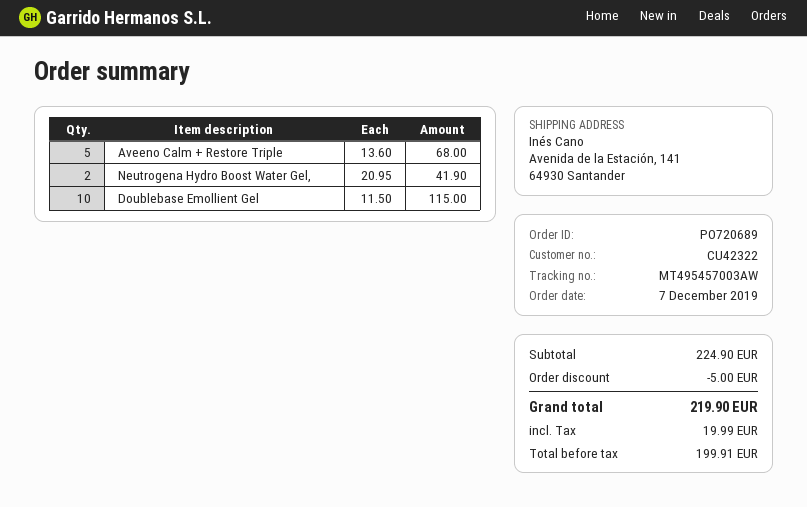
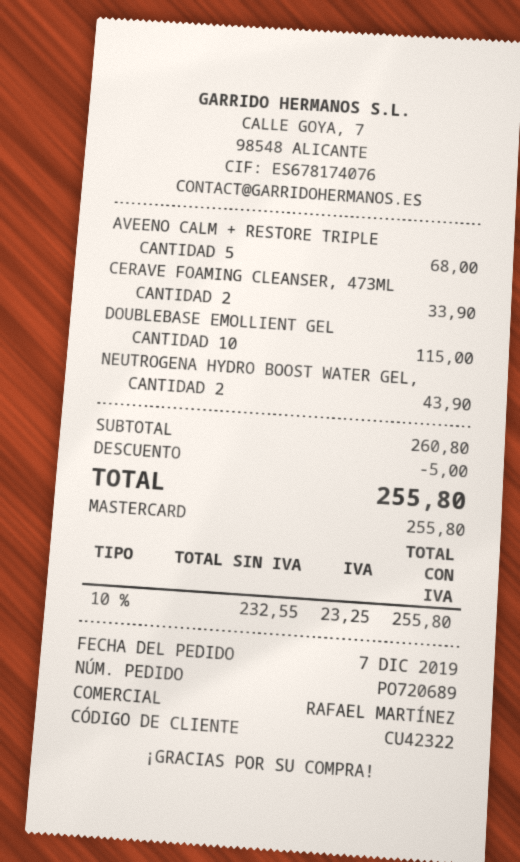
Neutrogena Hydro Boost Water Gel,: 2 for 41.90 -> 2 for 43.90
CERAVE FOAMING CLEANSER, 473ML: none -> 2 for 33.90
subtotal: 224.90 -> 260.80
net: 199.91 -> 232.55
tax: 19.99 -> 23.25
total: 219.90 -> 255.80

